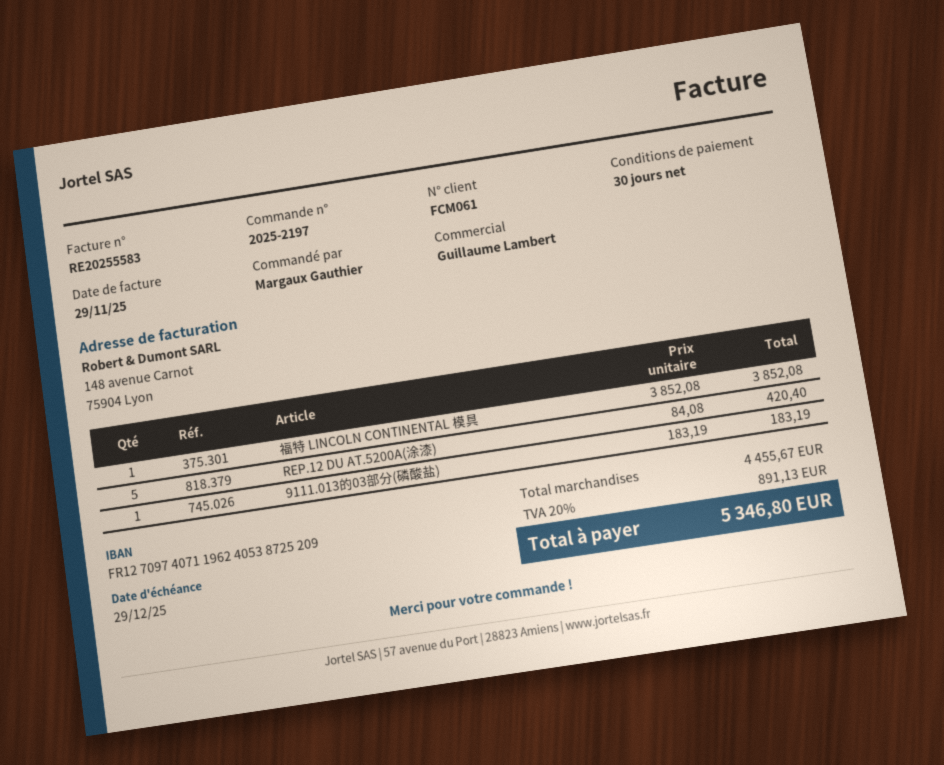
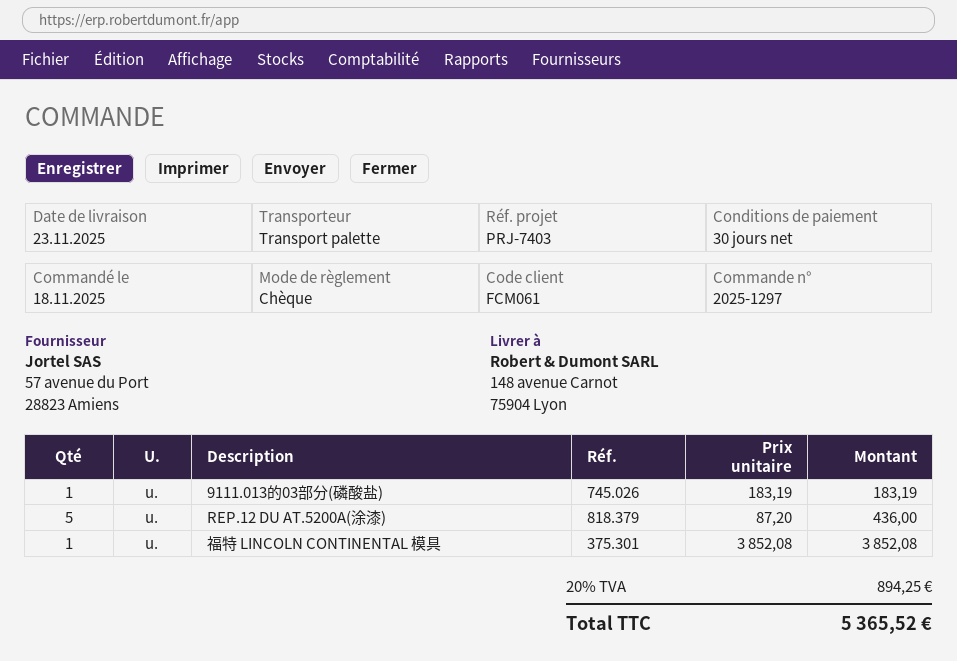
order number: 2025-2197 -> 2025-1297
REP.12 DU AT.5200A(涂漆): 5 x 84.08 = 420.40 -> 5 x 87.20 = 436.00
tax: 20% = 891.13 -> 20% = 894.25
total: 5346.80 -> 5365.52

